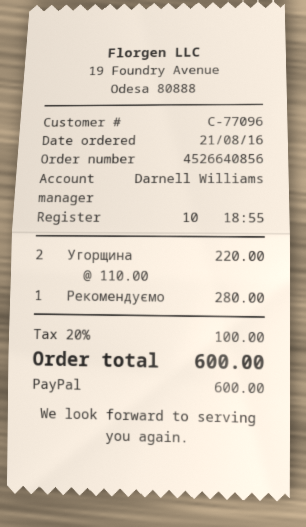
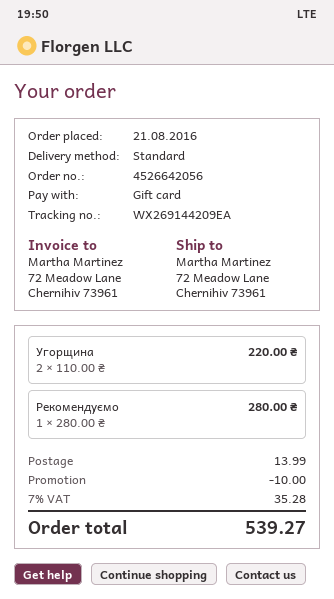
order number: 4526640856 -> 4526642056
payment method: PayPal -> gift card
discount: none -> 10.00
shipping: none -> 13.99
tax: 20% = 100.00 -> 7% = 35.28
total: 600.00 -> 539.27

